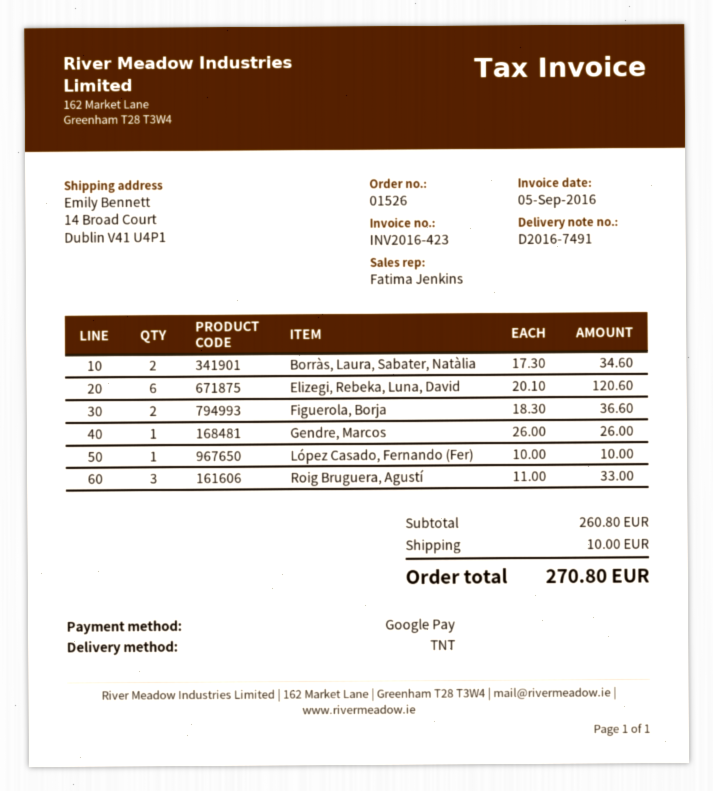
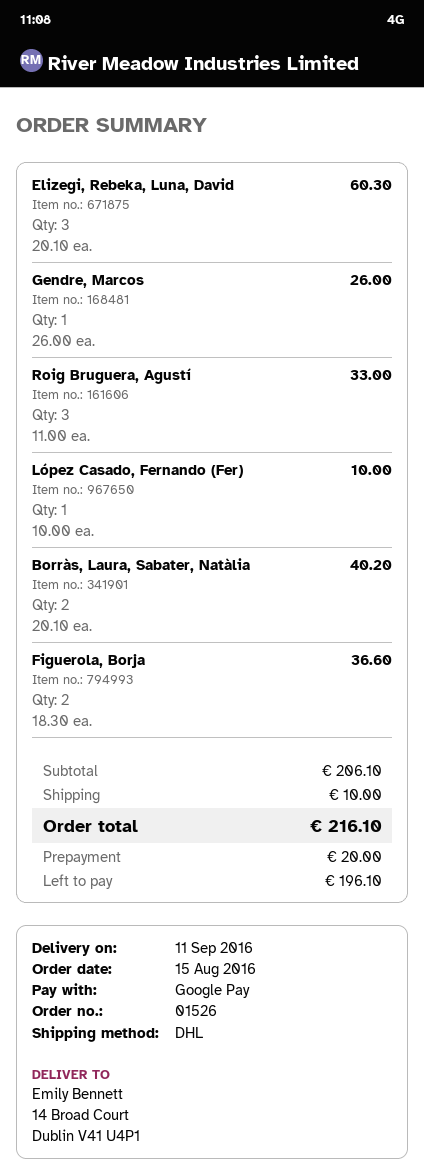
shipping method: TNT -> DHL
Borràs, Laura, Sabater, Natàlia: 2 x 17.30 = 34.60 -> 2 x 20.10 = 40.20
Elizegi, Rebeka, Luna, David: 6 x 20.10 = 120.60 -> 3 x 20.10 = 60.30
subtotal: 260.80 -> 206.10
total: 270.80 -> 216.10

